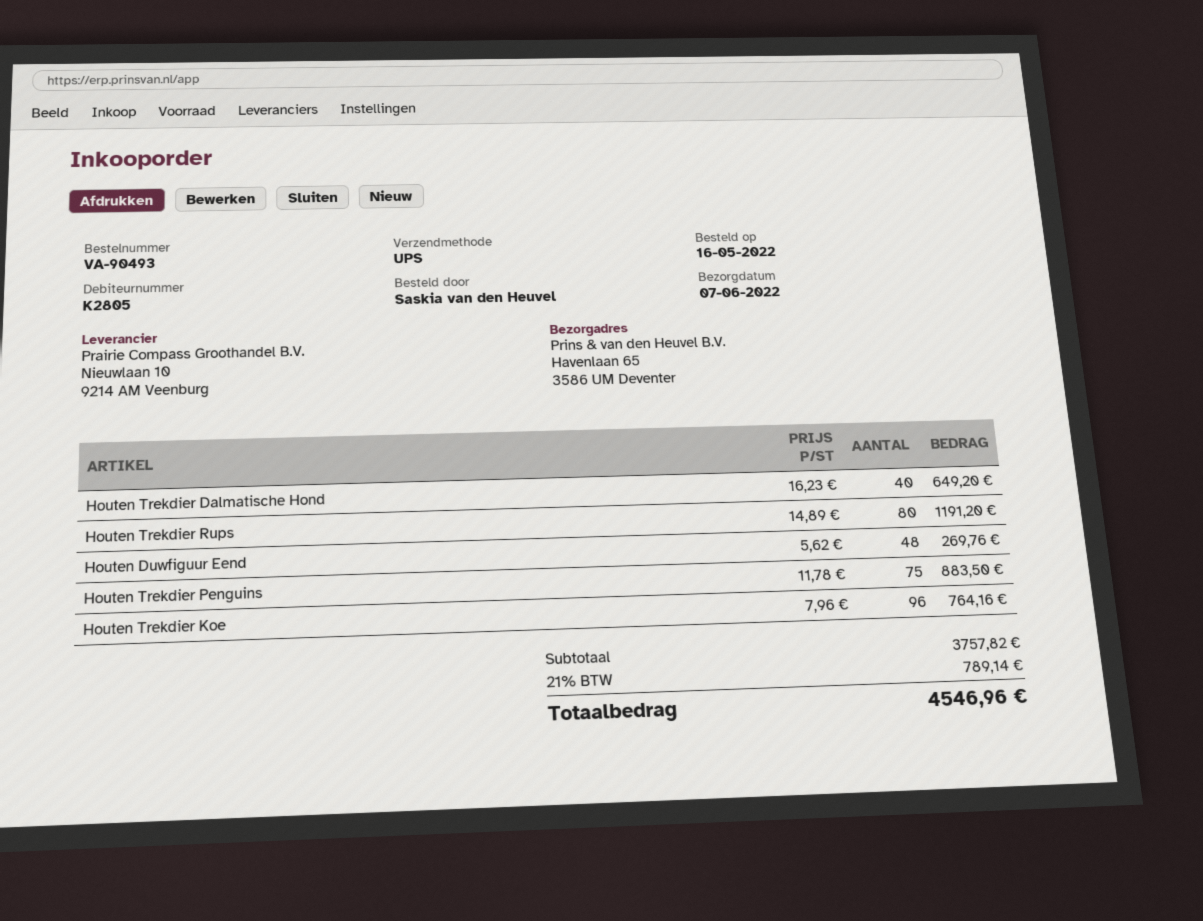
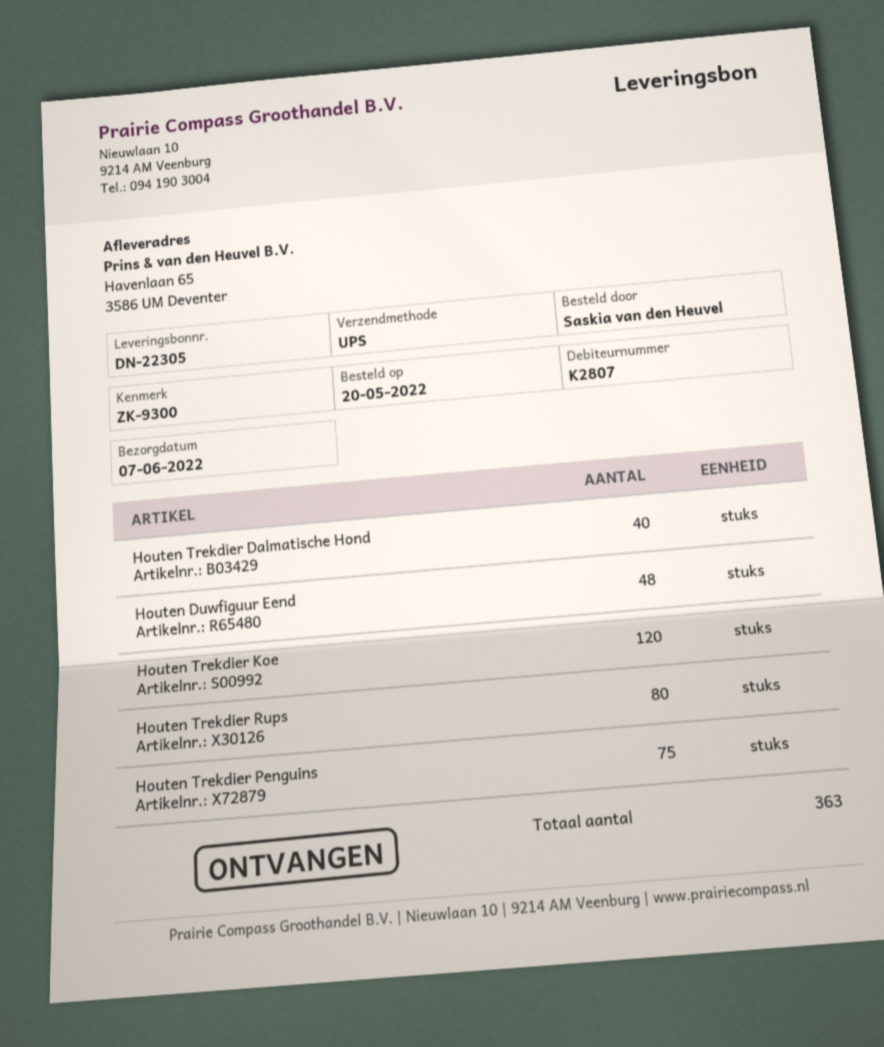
order date: 2022-05-16 -> 2022-05-20
customer number: K2805 -> K2807
Houten Trekdier Koe: 96 -> 120

